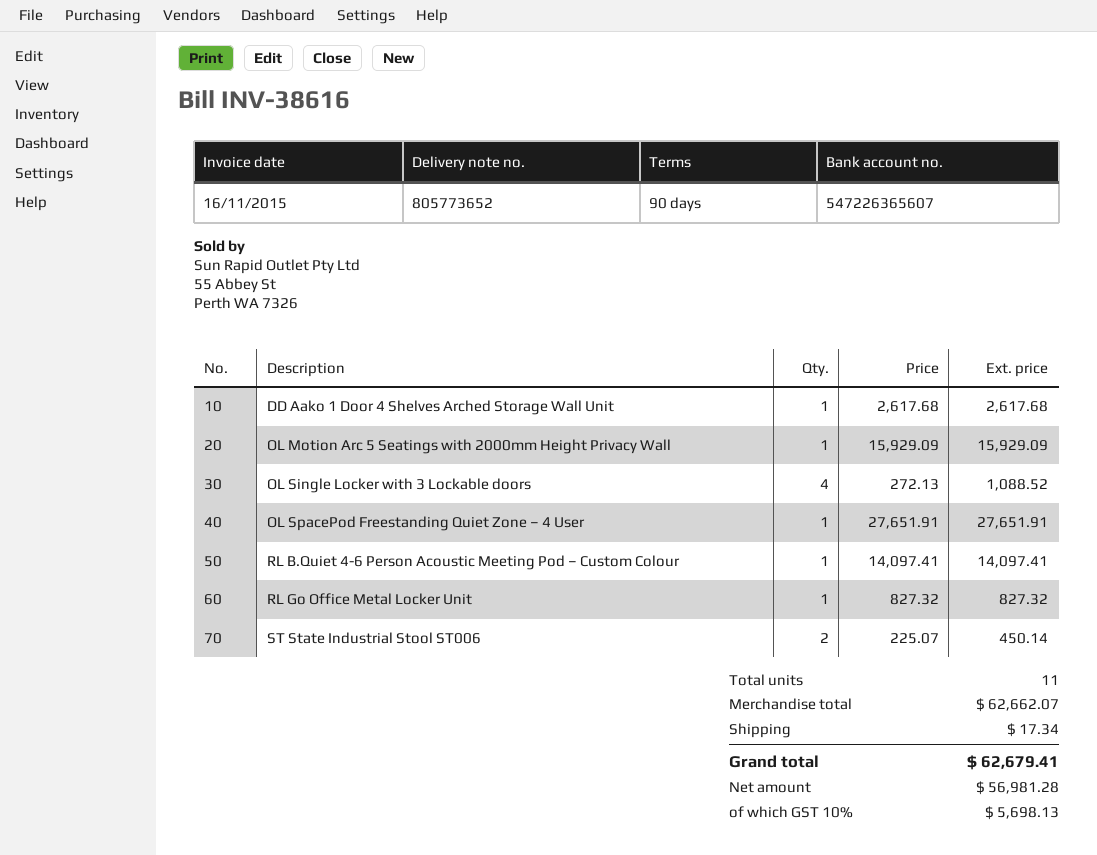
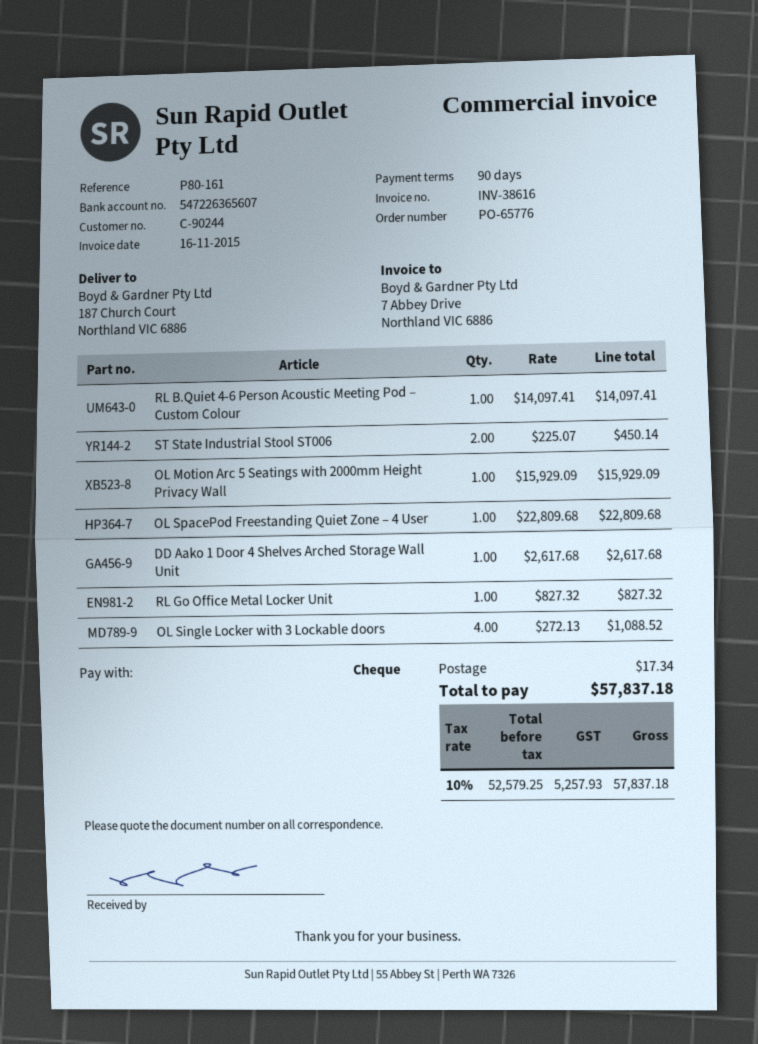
OL SpacePod Freestanding Quiet Zone – 4 User: 1 x 27651.91 = 27651.91 -> 1 x 22809.68 = 22809.68
net: 56981.28 -> 52579.25
tax: 10% = 5698.13 -> 10% = 5257.93
total: 62679.41 -> 57837.18

